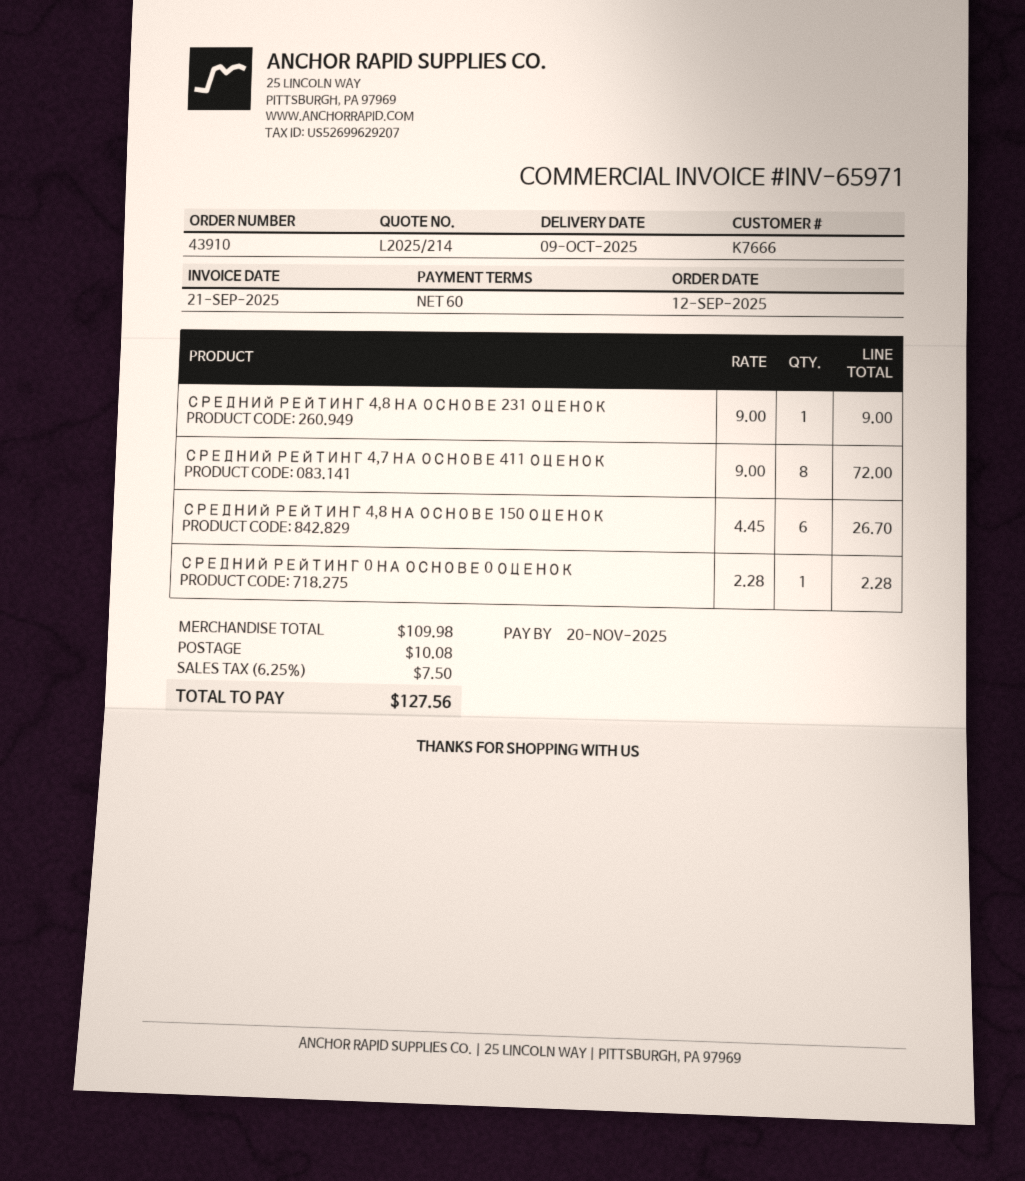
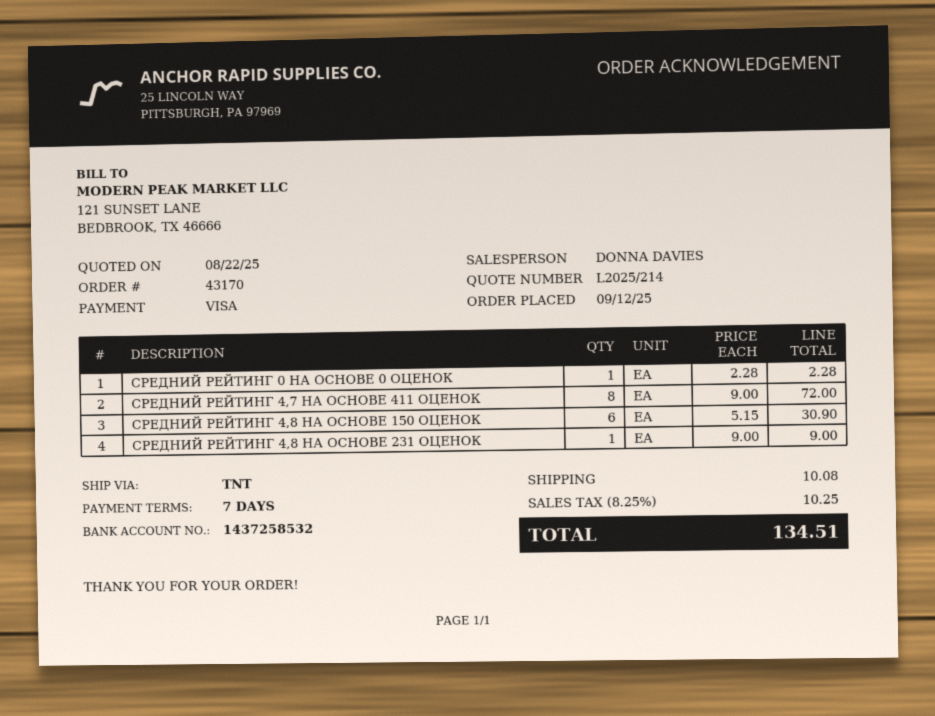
order number: 43910 -> 43170
payment terms: 60 days -> 7 days
СРЕДНИЙ РЕЙТИНГ 4,8 НА ОСНОВЕ 150 ОЦЕНОК: 6 x 4.45 = 26.70 -> 6 x 5.15 = 30.90
tax: 6.25% = 7.50 -> 8.25% = 10.25
total: 127.56 -> 134.51

